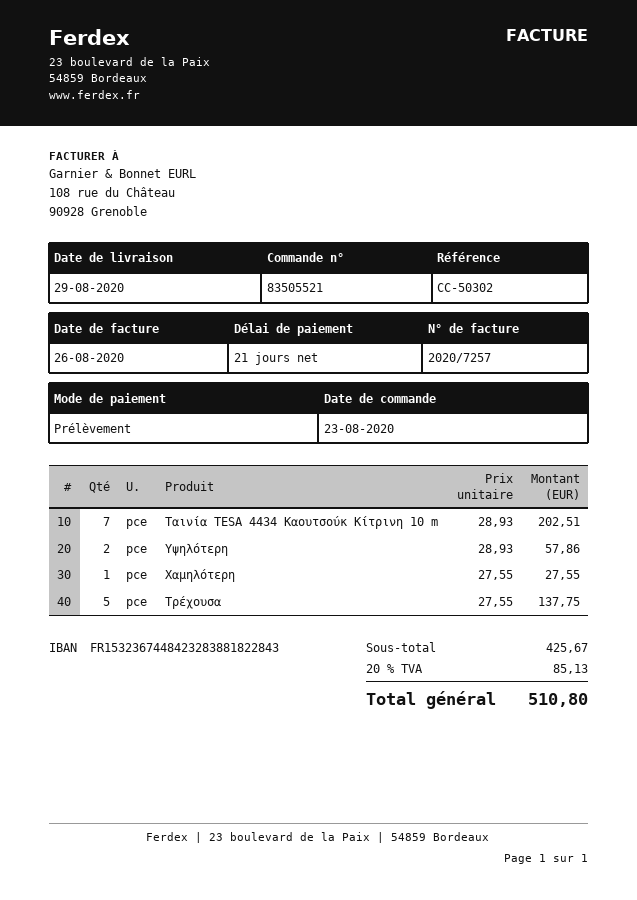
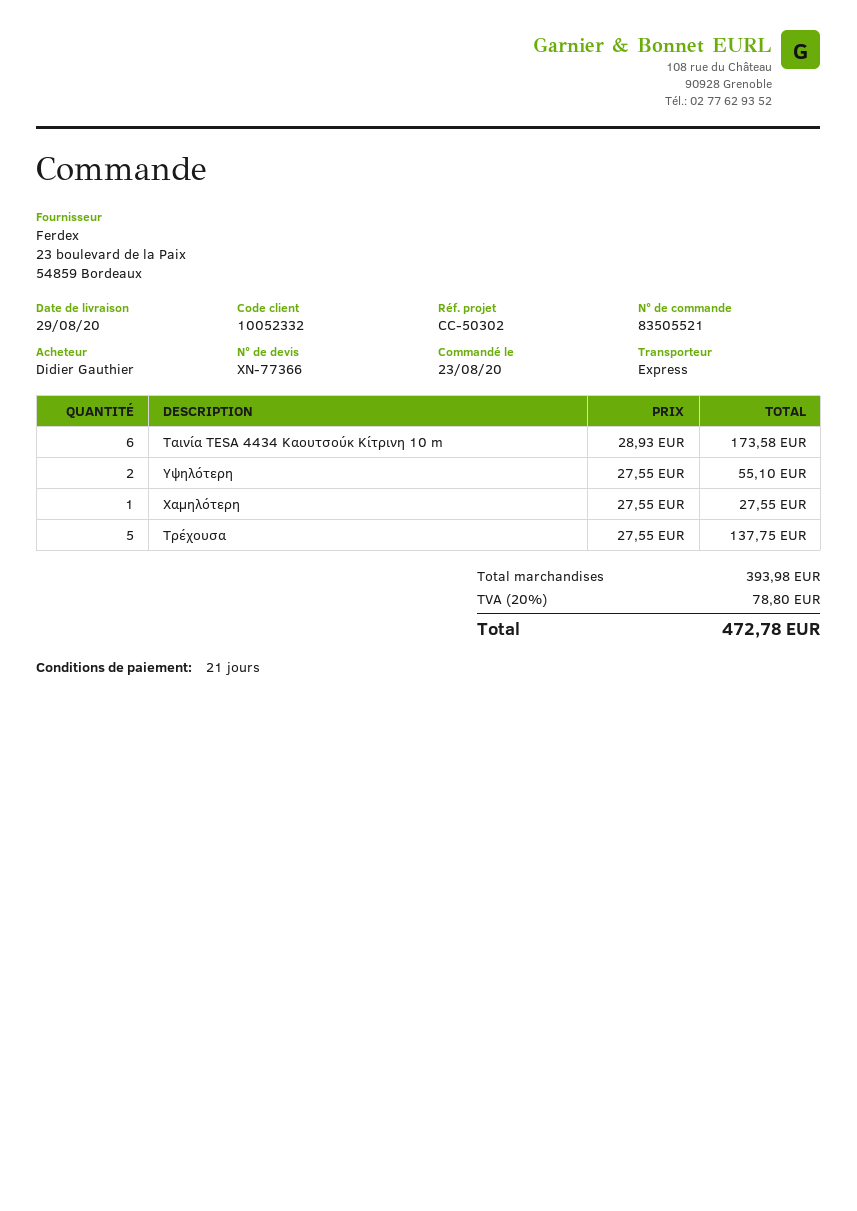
Ταινία TESA 4434 Καουτσούκ Κίτρινη 10 m: 7 x 28.93 = 202.51 -> 6 x 28.93 = 173.58
Υψηλότερη: 2 x 28.93 = 57.86 -> 2 x 27.55 = 55.10
subtotal: 425.67 -> 393.98
tax: 20% = 85.13 -> 20% = 78.80
total: 510.80 -> 472.78

